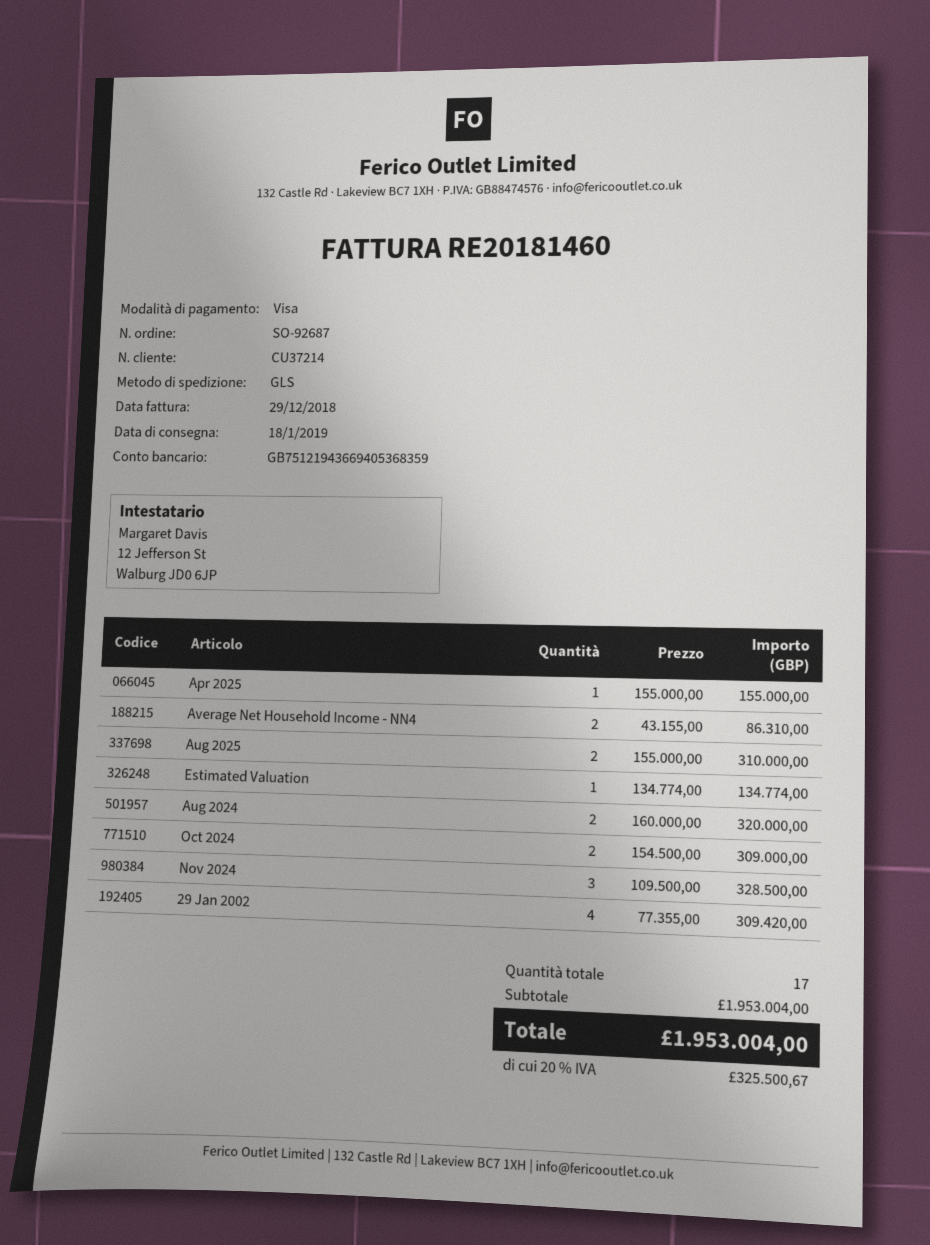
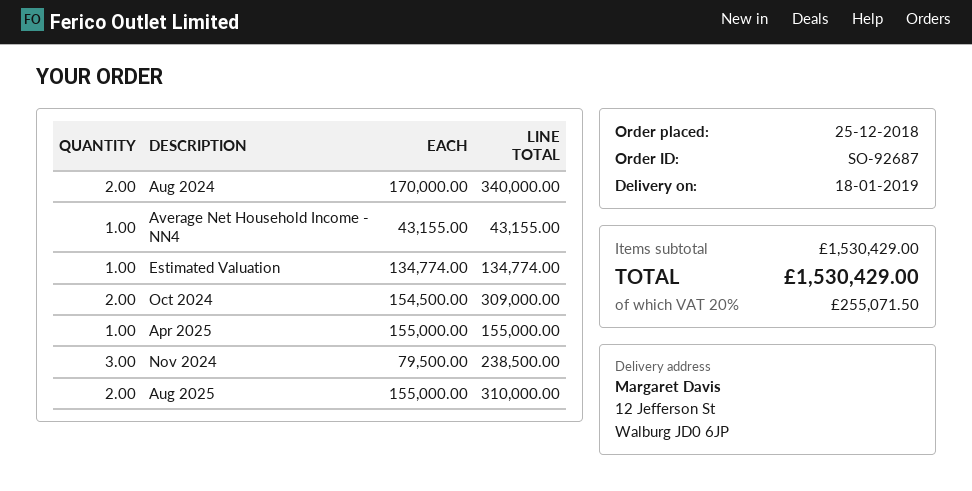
Average Net Household Income - NN4: 2 x 43155.00 = 86310.00 -> 1 x 43155.00 = 43155.00
Aug 2024: 2 x 160000.00 = 320000.00 -> 2 x 170000.00 = 340000.00
Nov 2024: 3 x 109500.00 = 328500.00 -> 3 x 79500.00 = 238500.00
29 Jan 2002: 4 x 77355.00 = 309420.00 -> none
subtotal: 1953004.00 -> 1530429.00
tax: 20% = 325500.67 -> 20% = 255071.50
total: 1953004.00 -> 1530429.00

